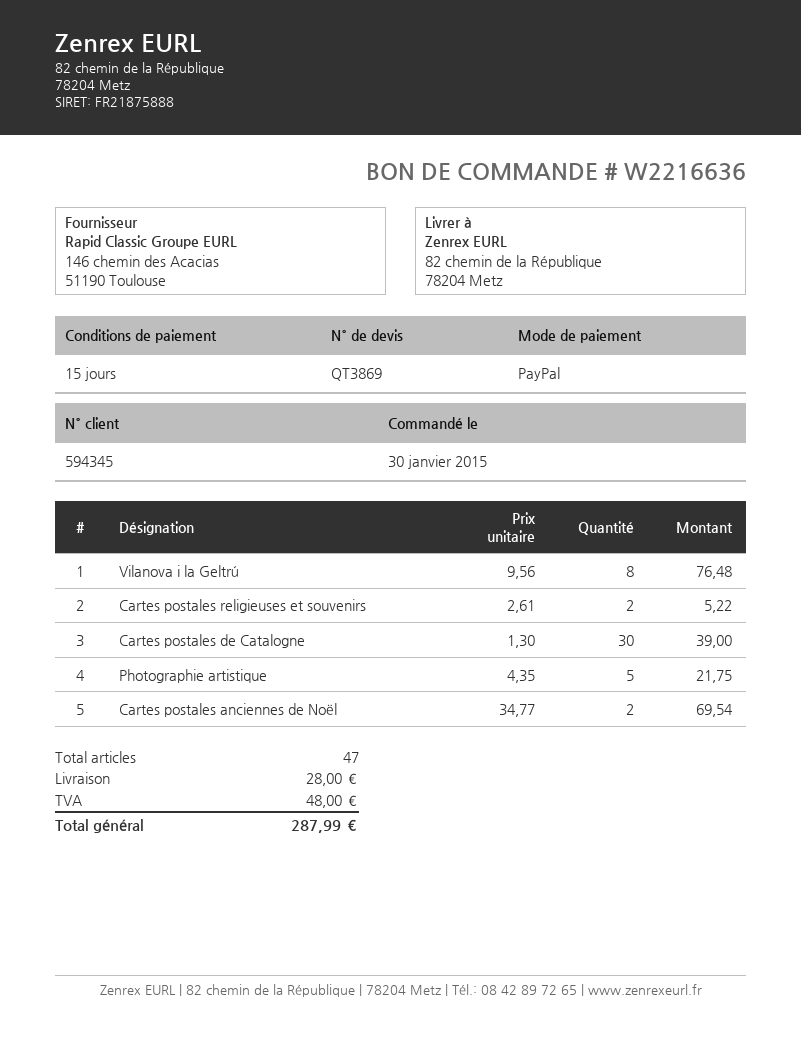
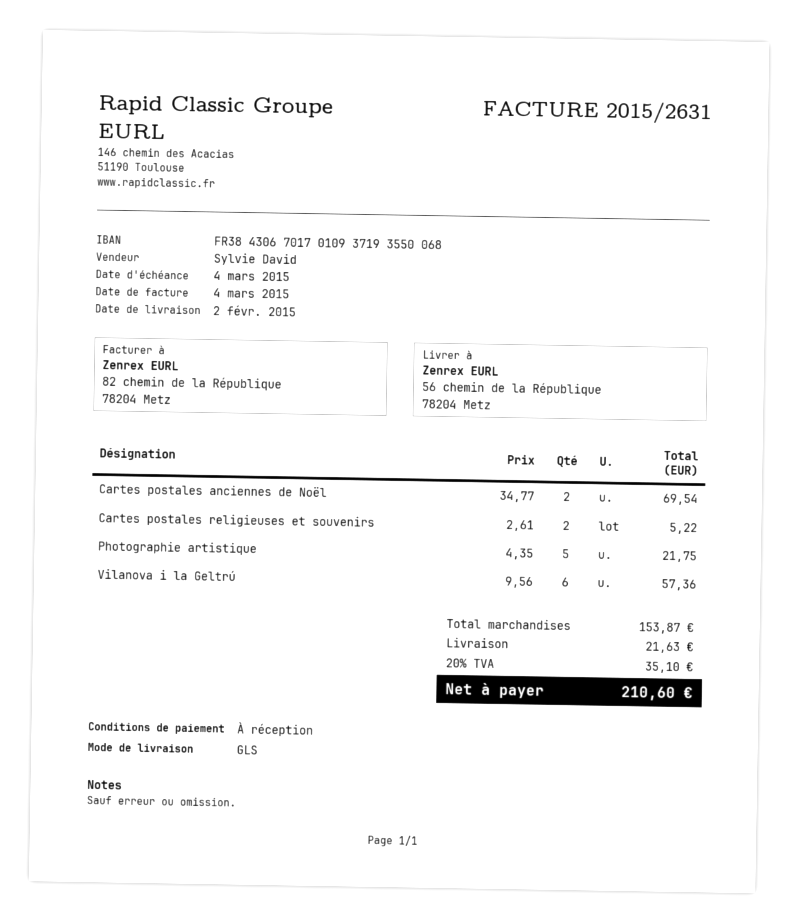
payment terms: 15 days -> on receipt
ship to: 82 chemin de la République, 78204 Metz -> 56 chemin de la République, 78204 Metz
Vilanova i la Geltrú: 8 x 9.56 = 76.48 -> 6 x 9.56 = 57.36
Cartes postales de Catalogne: 30 x 1.30 = 39.00 -> none
shipping: 28.00 -> 21.63
tax: 48.00 -> 35.10
total: 287.99 -> 210.60

